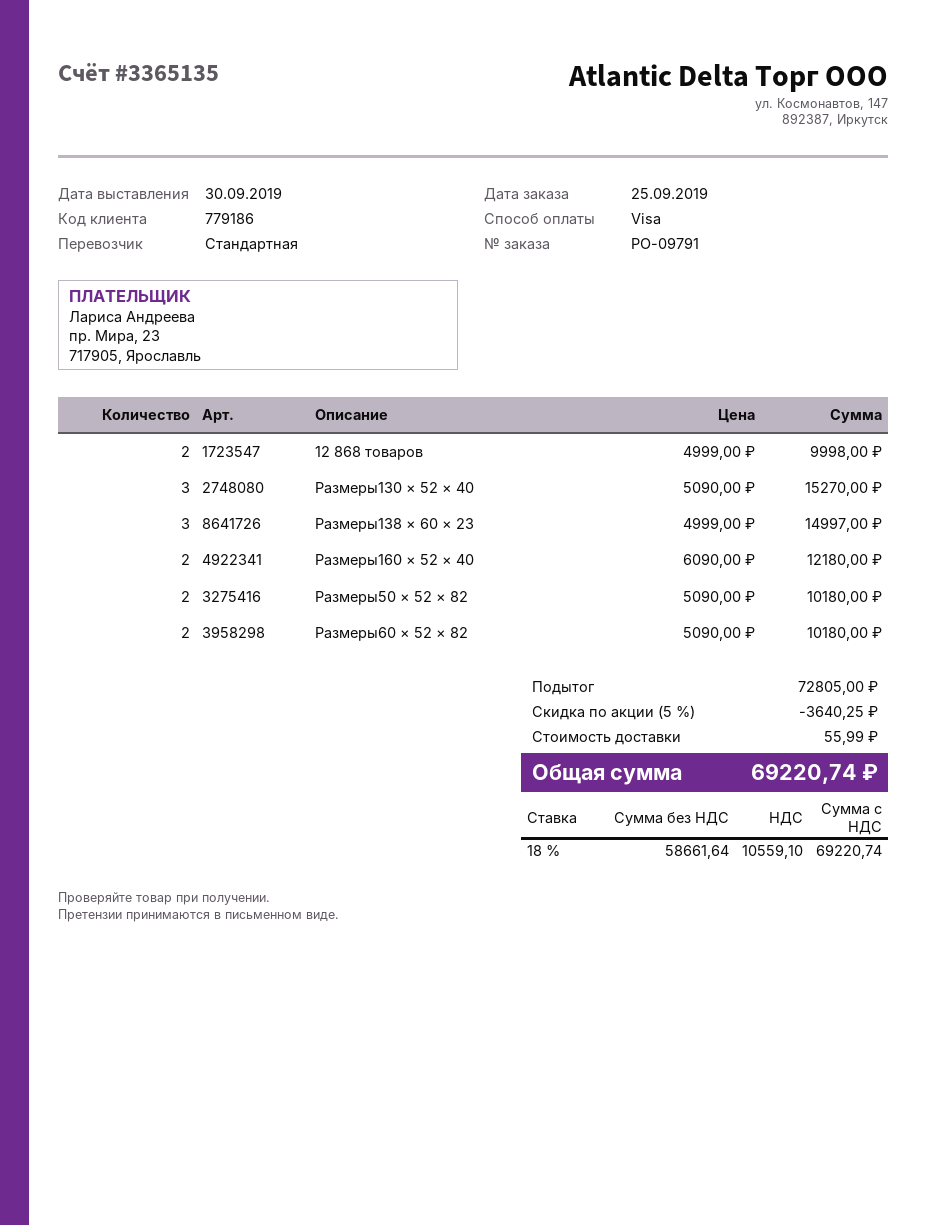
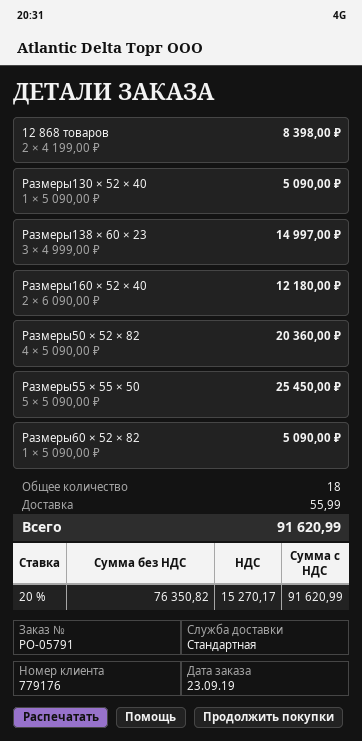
order number: PO-09791 -> PO-05791
order date: 2019-09-25 -> 2019-09-23
customer number: 779186 -> 779176
12 868 товаров: 2 x 4999.00 = 9998.00 -> 2 x 4199.00 = 8398.00
Размеры130 × 52 × 40: 3 x 5090.00 = 15270.00 -> 1 x 5090.00 = 5090.00
Размеры50 × 52 × 82: 2 x 5090.00 = 10180.00 -> 4 x 5090.00 = 20360.00
Размеры60 × 52 × 82: 2 x 5090.00 = 10180.00 -> 1 x 5090.00 = 5090.00
Размеры55 × 55 × 50: none -> 5 x 5090.00 = 25450.00
discount: 5% = 3640.25 -> none
net: 58661.64 -> 76350.82
tax: 18% = 10559.10 -> 20% = 15270.17
total: 69220.74 -> 91620.99

